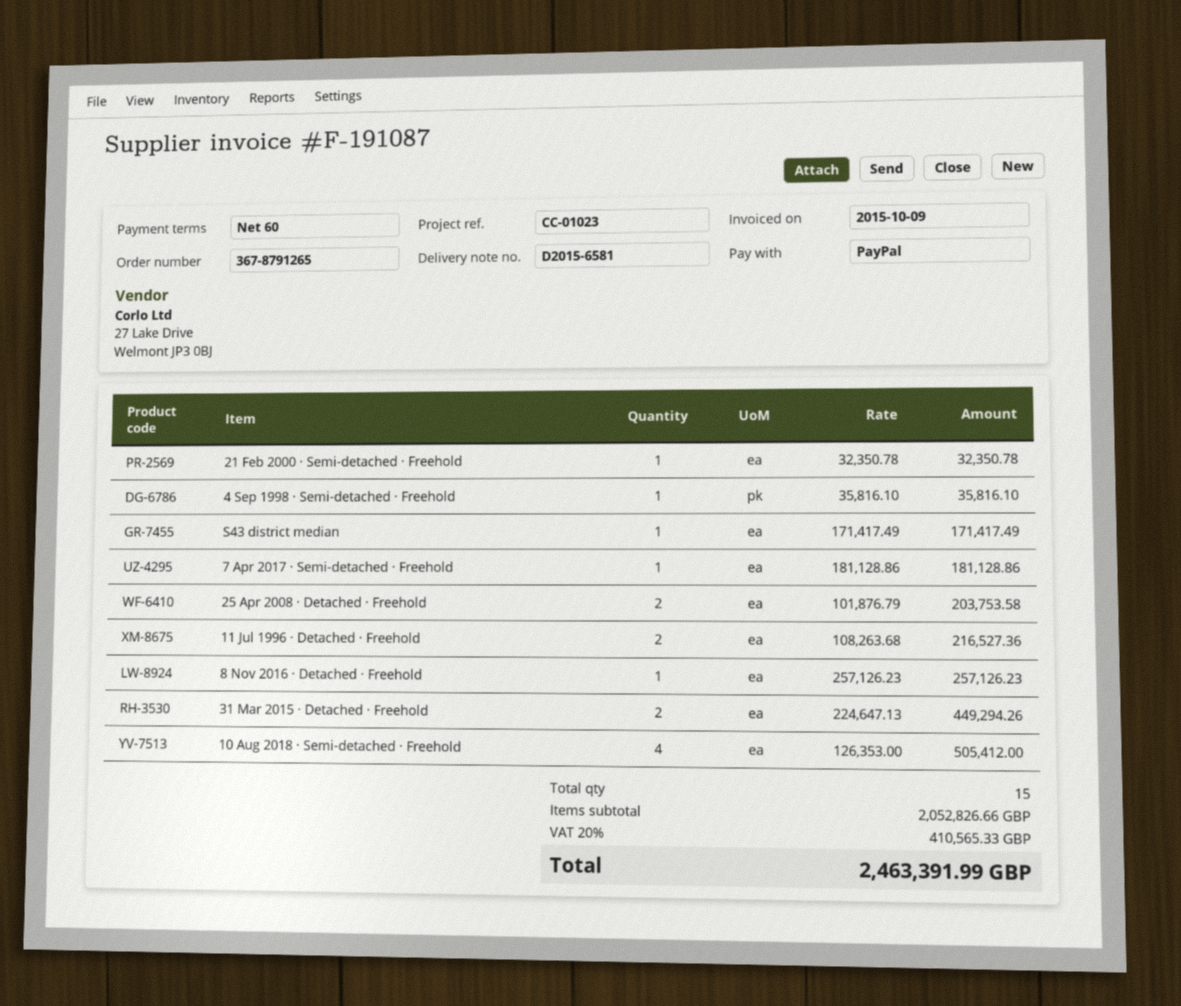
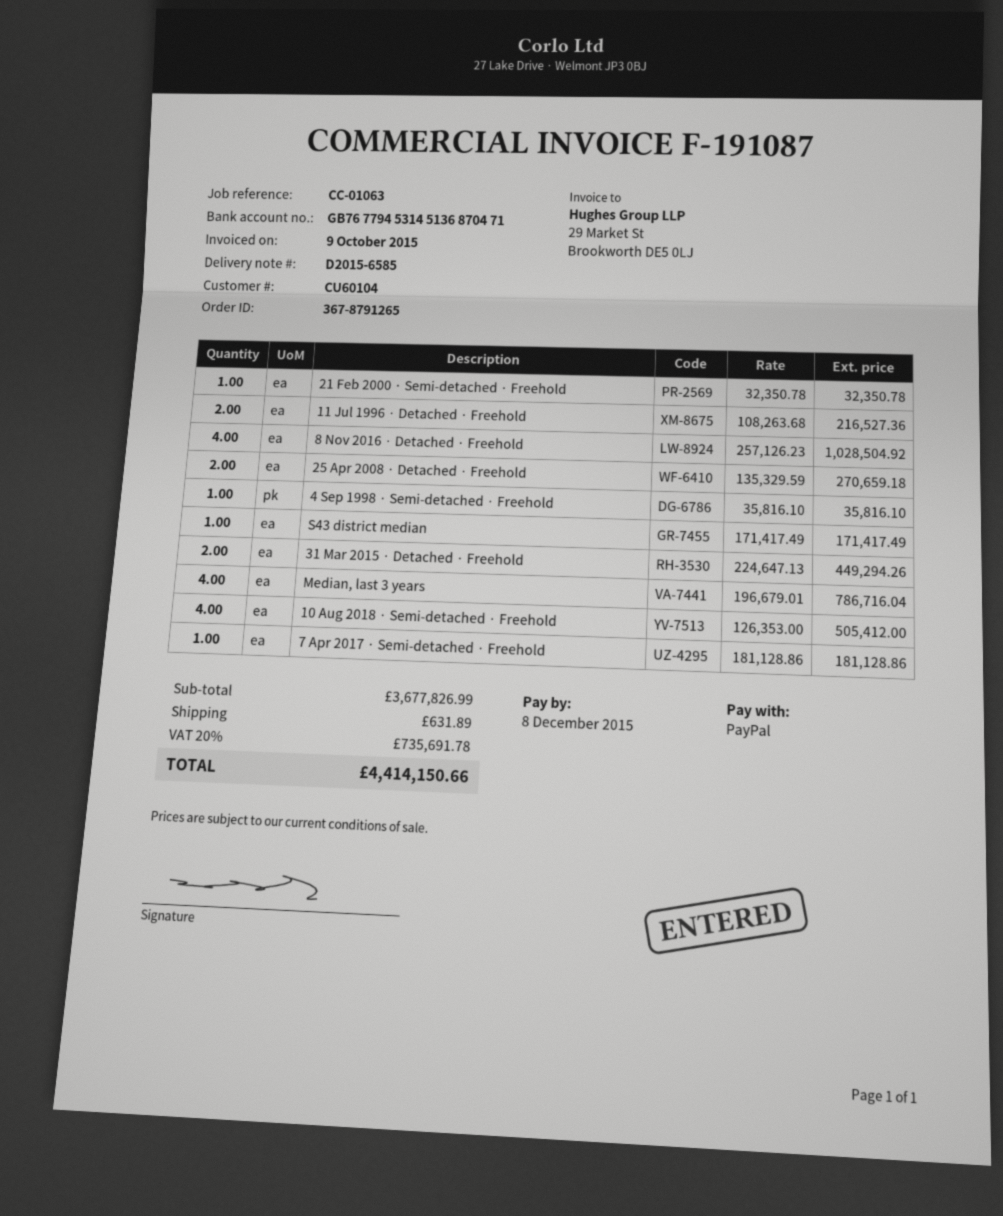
delivery note number: D2015-6581 -> D2015-6585
reference: CC-01023 -> CC-01063
25 Apr 2008 · Detached · Freehold: 2 x 101876.79 = 203753.58 -> 2 x 135329.59 = 270659.18
8 Nov 2016 · Detached · Freehold: 1 x 257126.23 = 257126.23 -> 4 x 257126.23 = 1028504.92
Median, last 3 years: none -> 4 x 196679.01 = 786716.04
subtotal: 2052826.66 -> 3677826.99
shipping: none -> 631.89
tax: 20% = 410565.33 -> 20% = 735691.78
total: 2463391.99 -> 4414150.66

